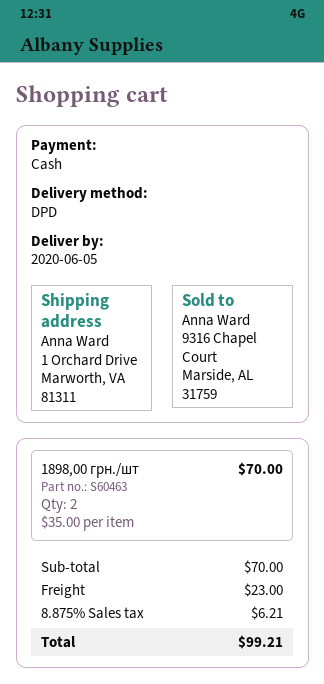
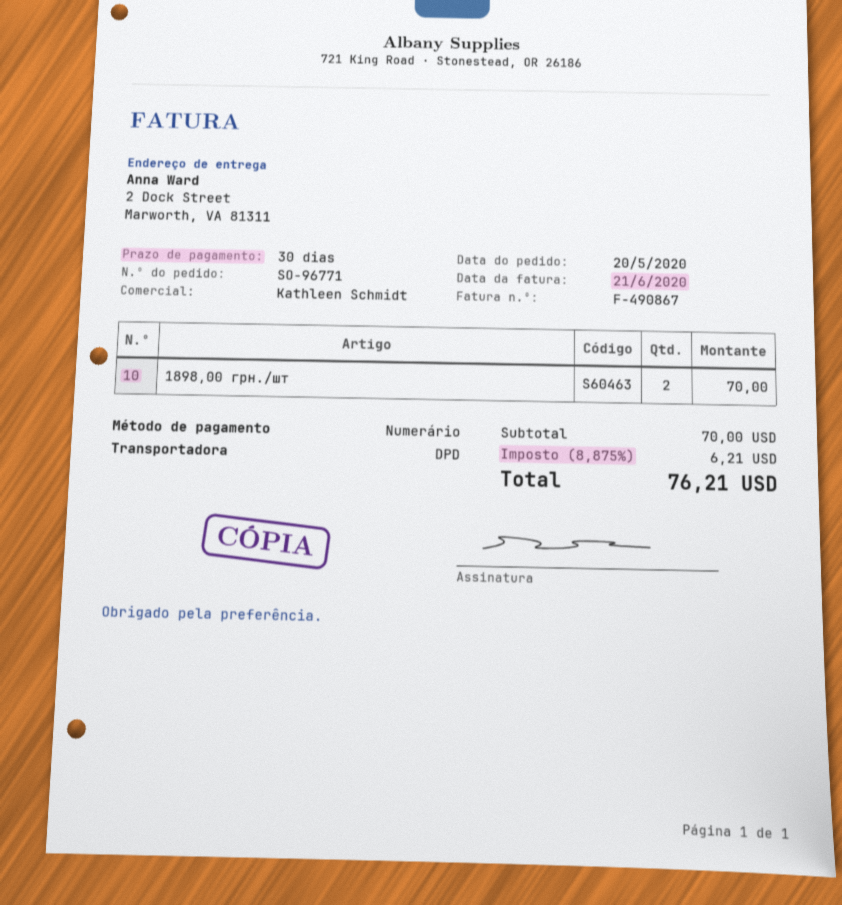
ship to: 1 Orchard Drive, Marworth, VA 81311 -> 2 Dock Street, Marworth, VA 81311
shipping: 23.00 -> none
total: 99.21 -> 76.21

